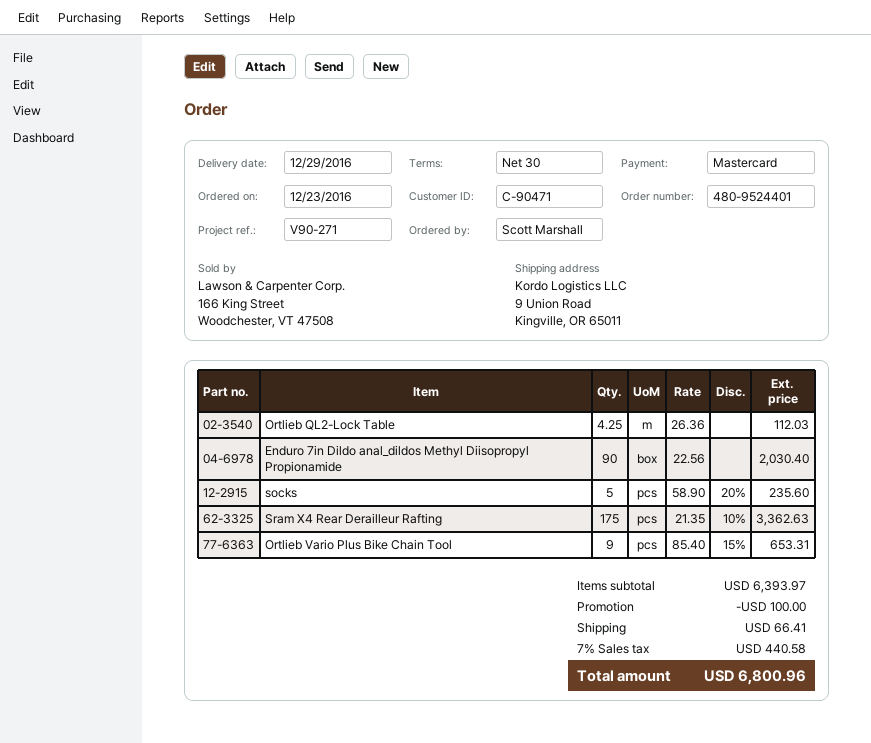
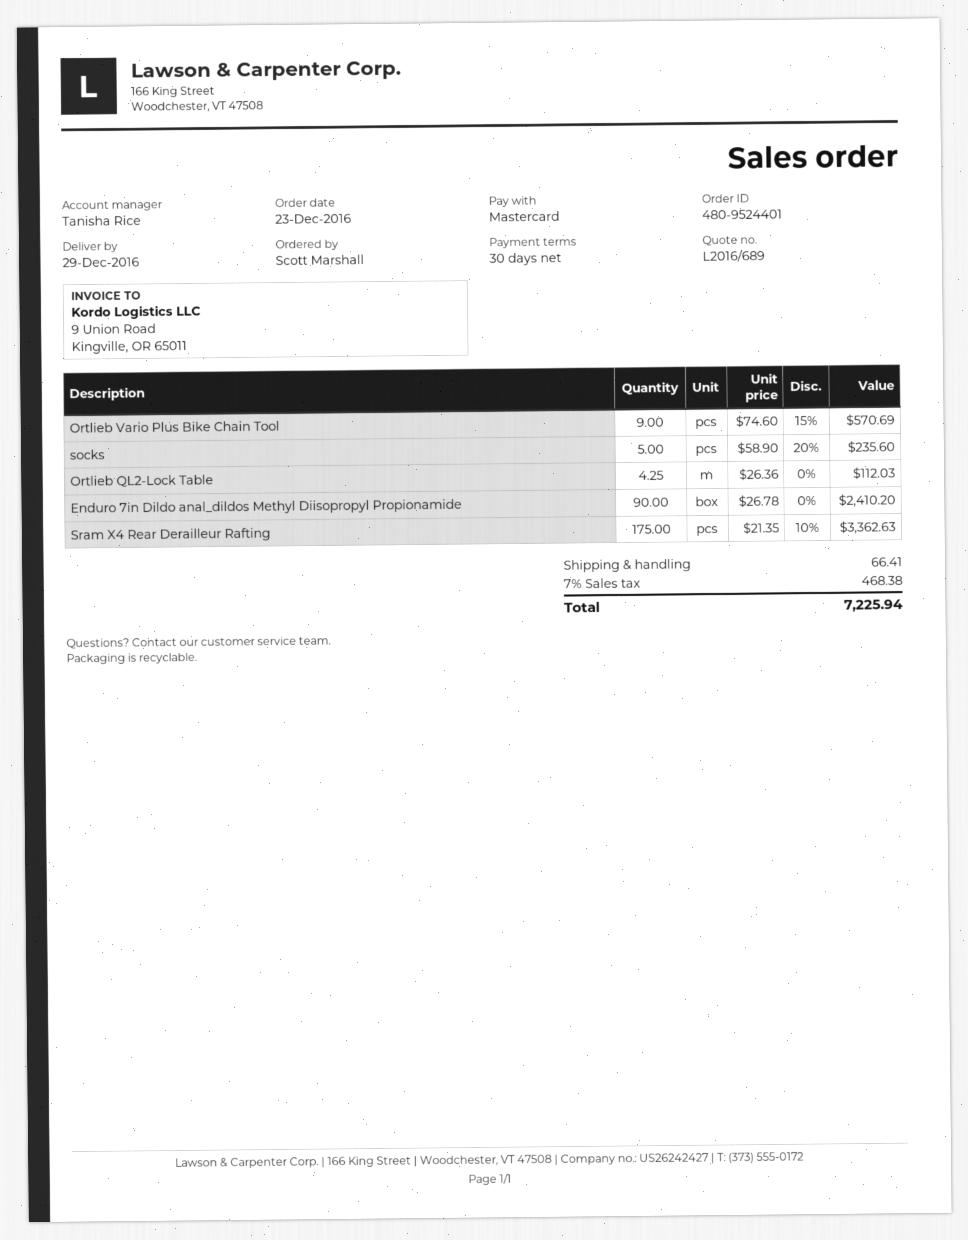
Enduro 7in Dildo anal_dildos Methyl Diisopropyl Propionamide: 90 x 22.56 = 2030.40 -> 90 x 26.78 = 2410.20
Ortlieb Vario Plus Bike Chain Tool: 9 x 85.40 - 15% = 653.31 -> 9 x 74.60 - 15% = 570.69
discount: 100.00 -> none
tax: 7% = 440.58 -> 7% = 468.38
total: 6800.96 -> 7225.94

